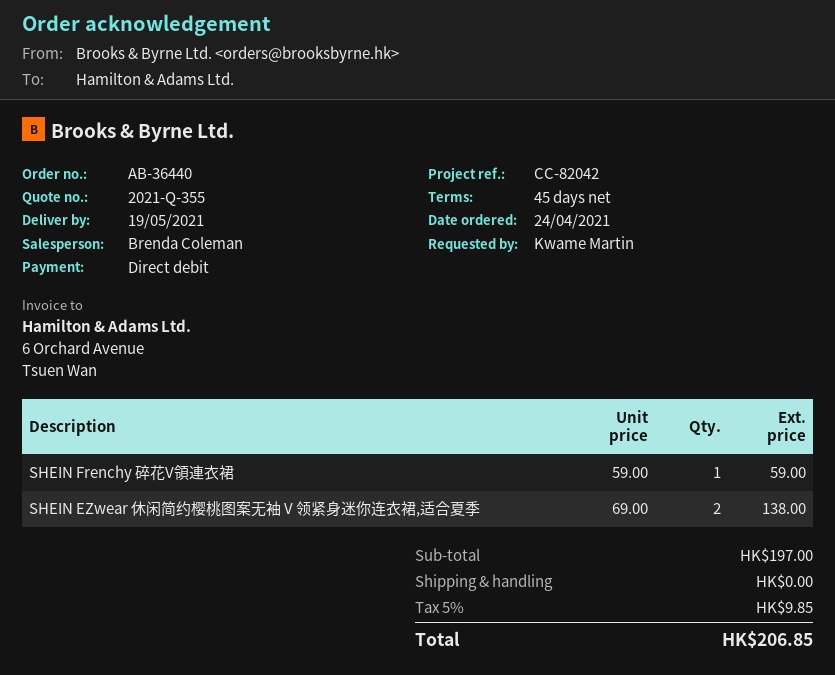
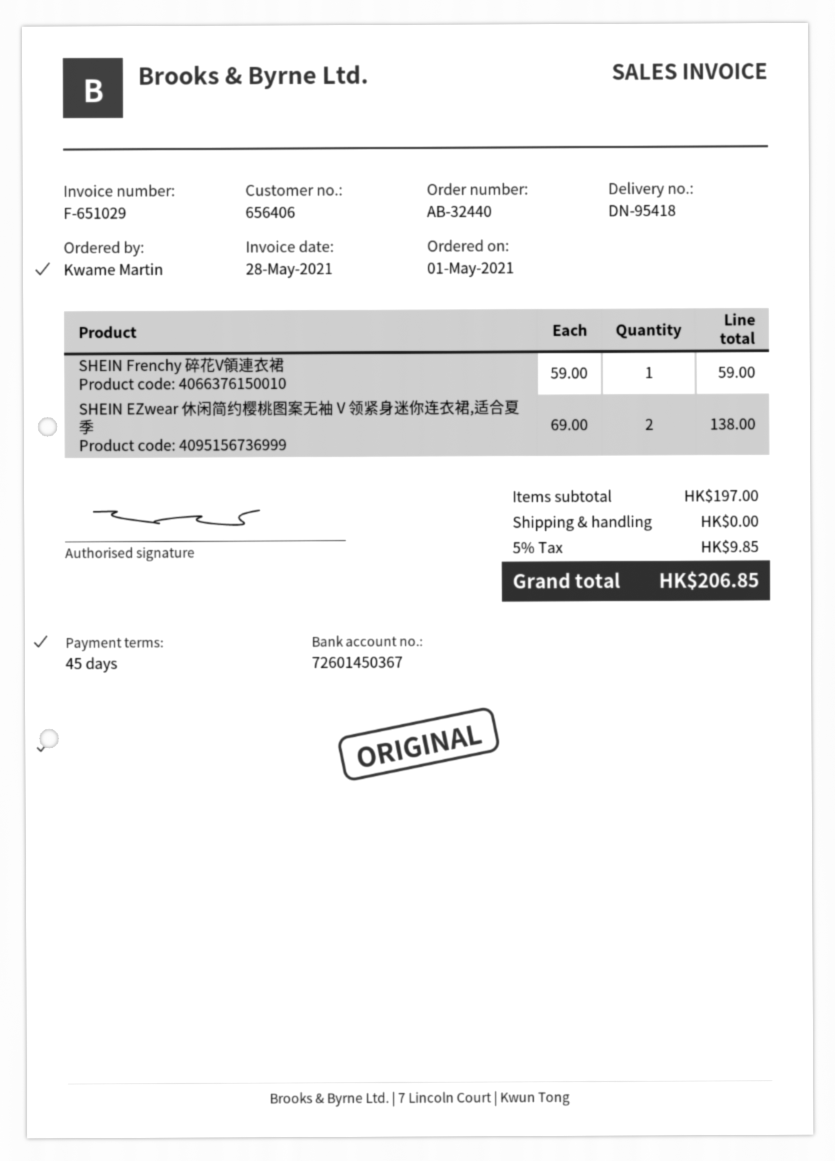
order number: AB-36440 -> AB-32440
order date: 2021-04-24 -> 2021-05-01

